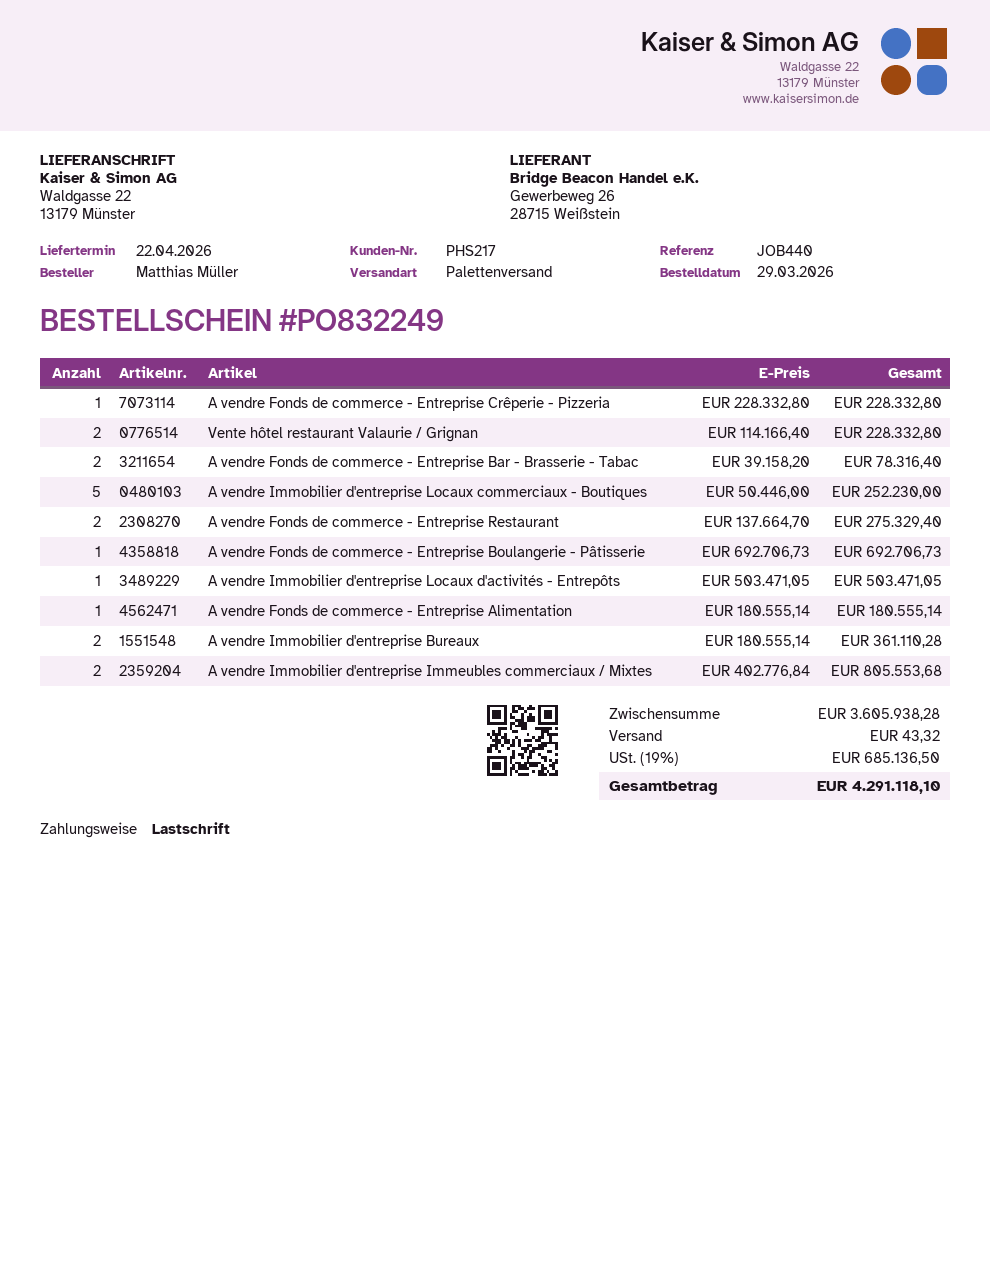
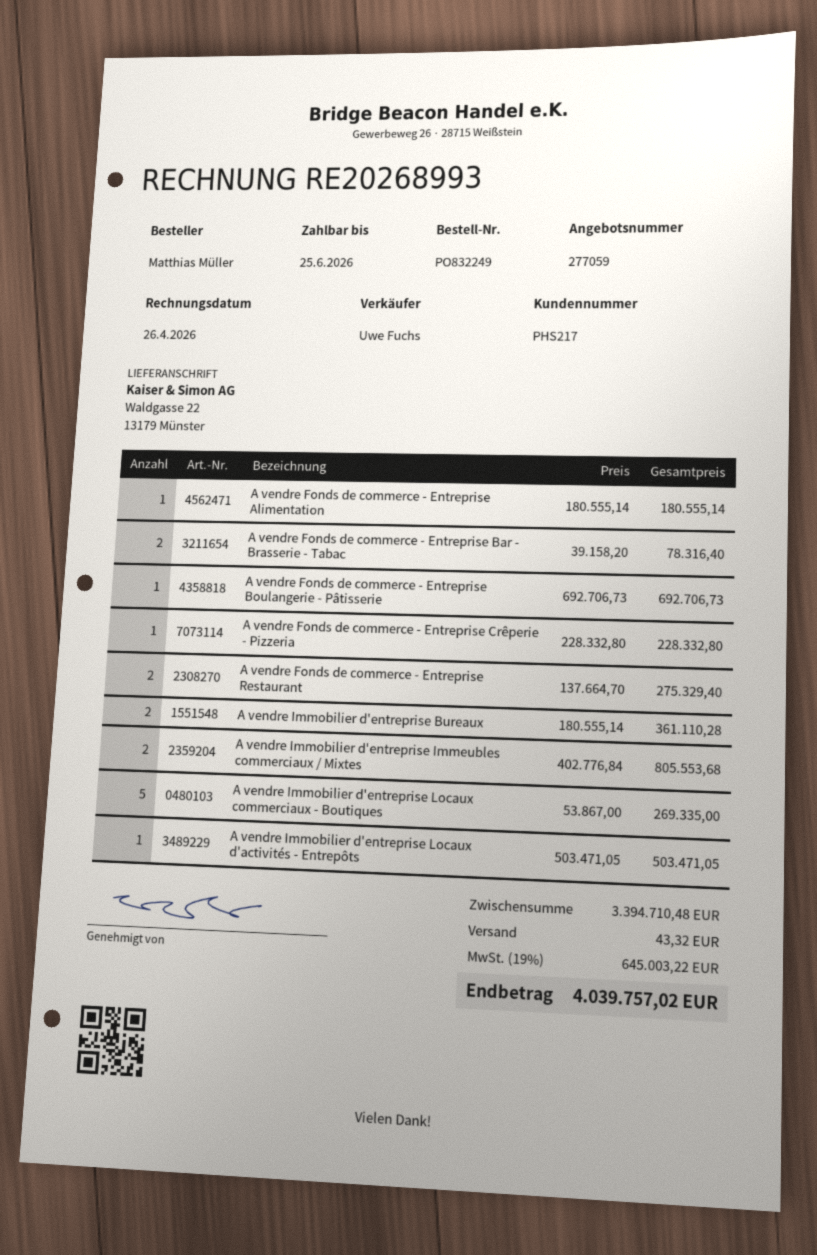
Vente hôtel restaurant Valaurie / Grignan: 2 x 114166.40 = 228332.80 -> none
A vendre Immobilier d'entreprise Locaux commerciaux - Boutiques: 5 x 50446.00 = 252230.00 -> 5 x 53867.00 = 269335.00
subtotal: 3605938.28 -> 3394710.48
tax: 19% = 685136.50 -> 19% = 645003.22
total: 4291118.10 -> 4039757.02

